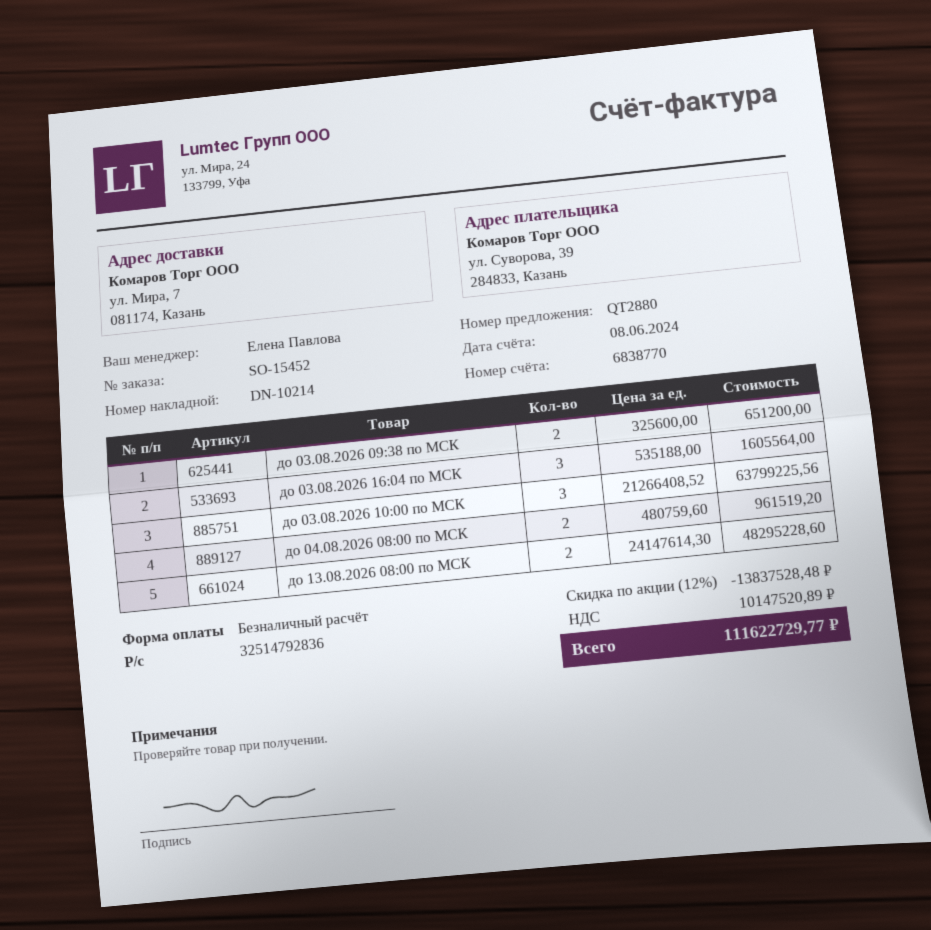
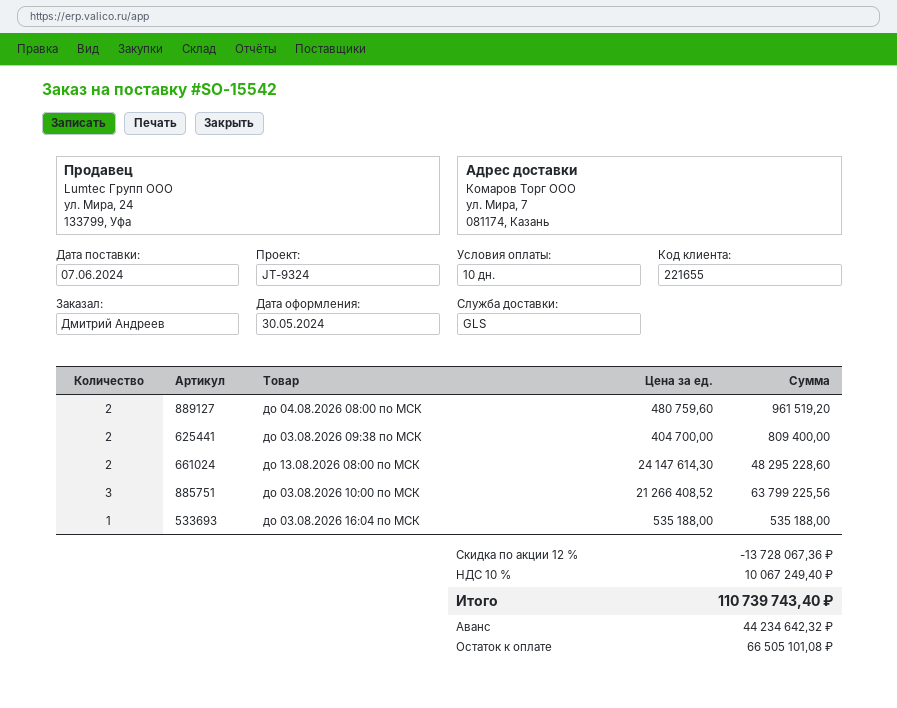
order number: SO-15452 -> SO-15542
до 03.08.2026 09:38 по МСК: 2 x 325600.00 = 651200.00 -> 2 x 404700.00 = 809400.00
до 03.08.2026 16:04 по МСК: 3 x 535188.00 = 1605564.00 -> 1 x 535188.00 = 535188.00
discount: 12% = 13837528.48 -> 12% = 13728067.36
tax: 10147520.89 -> 10067249.40
total: 111622729.77 -> 110739743.40

